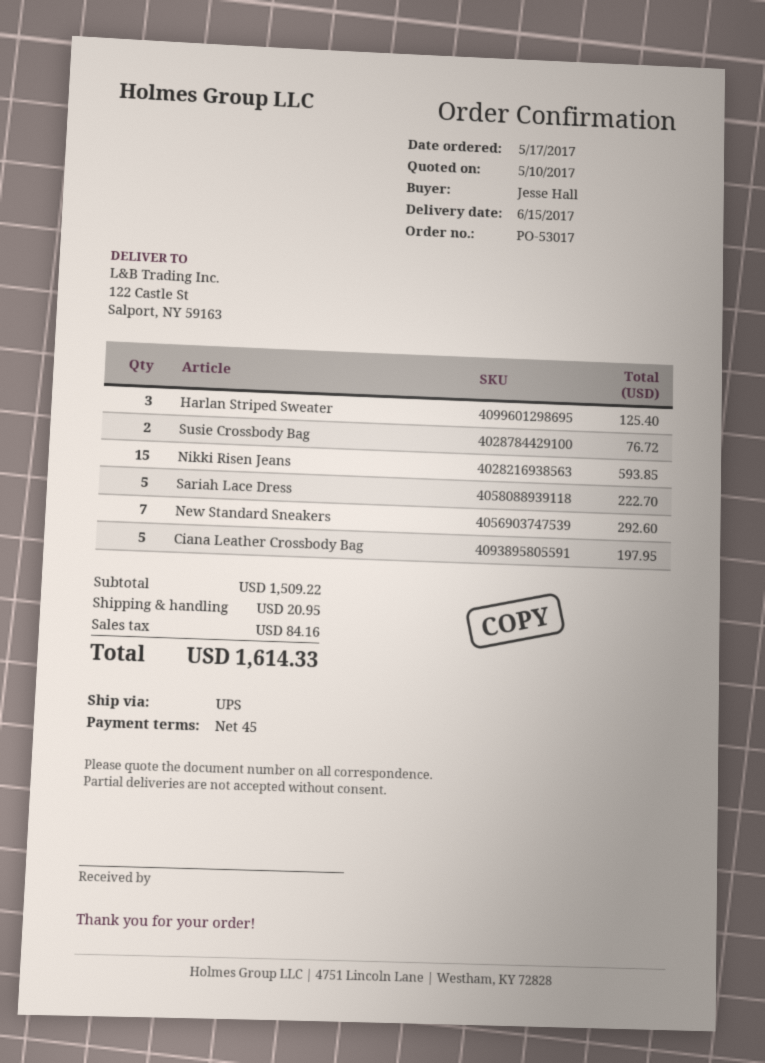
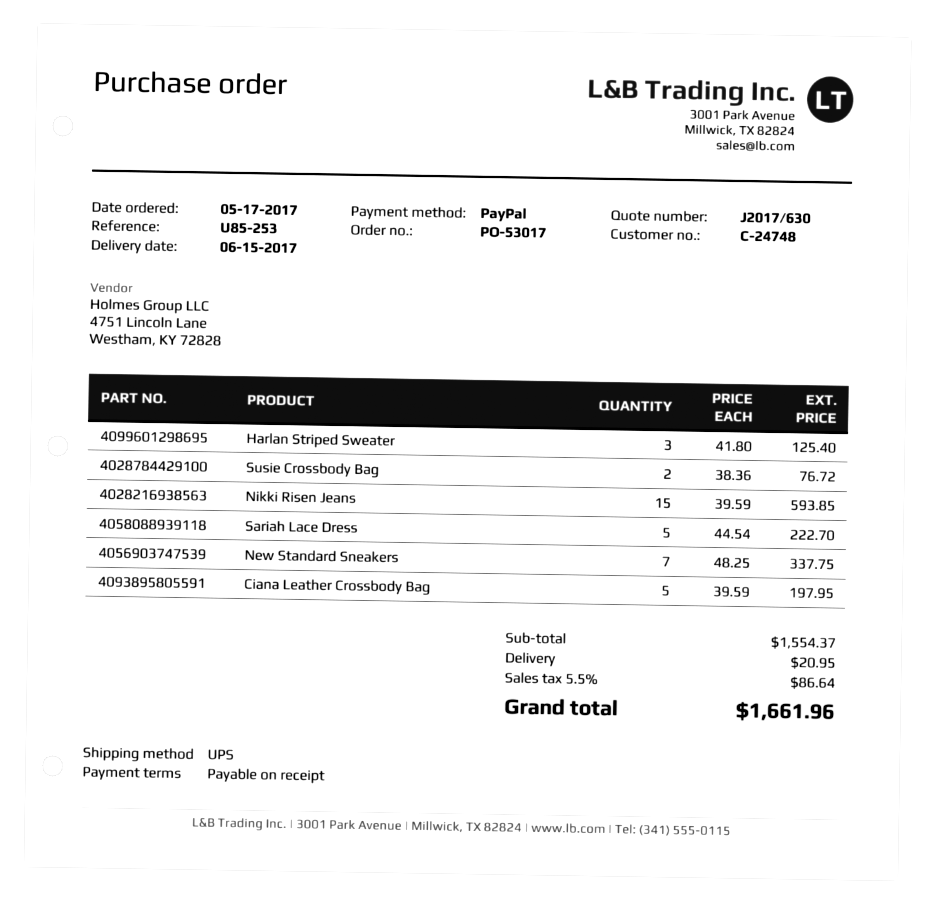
payment terms: 45 days -> on receipt
New Standard Sneakers: 7 for 292.60 -> 7 for 337.75
subtotal: 1509.22 -> 1554.37
tax: 84.16 -> 86.64
total: 1614.33 -> 1661.96

